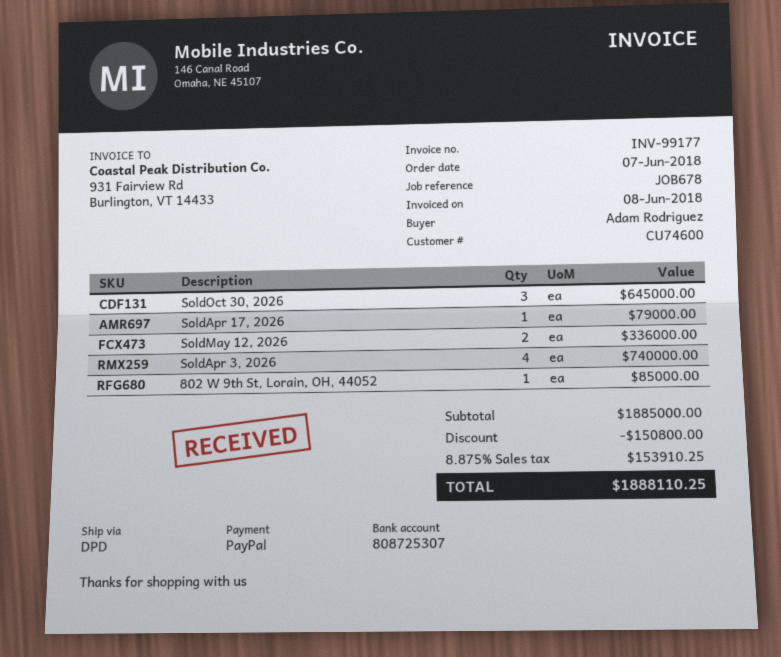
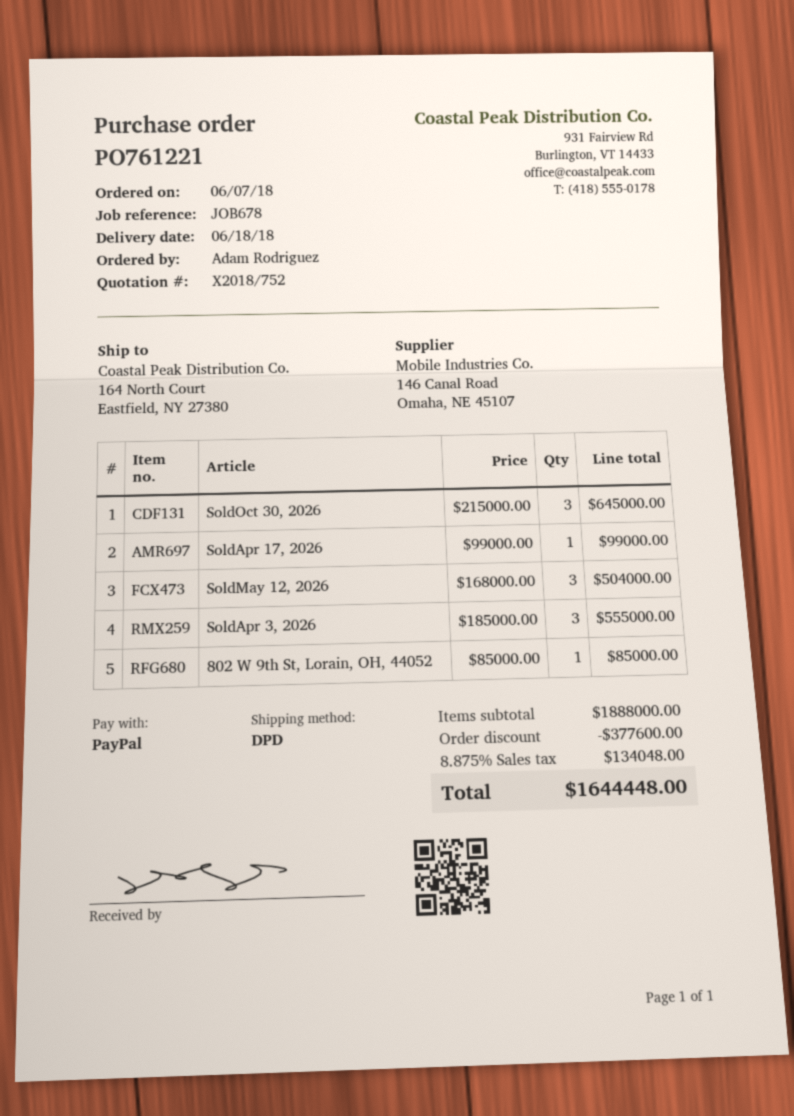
SoldApr 17, 2026: 1 for 79000.00 -> 1 for 99000.00
SoldMay 12, 2026: 2 for 336000.00 -> 3 for 504000.00
SoldApr 3, 2026: 4 for 740000.00 -> 3 for 555000.00
subtotal: 1885000.00 -> 1888000.00
discount: 150800.00 -> 377600.00
tax: 8.875% = 153910.25 -> 8.875% = 134048.00
total: 1888110.25 -> 1644448.00

